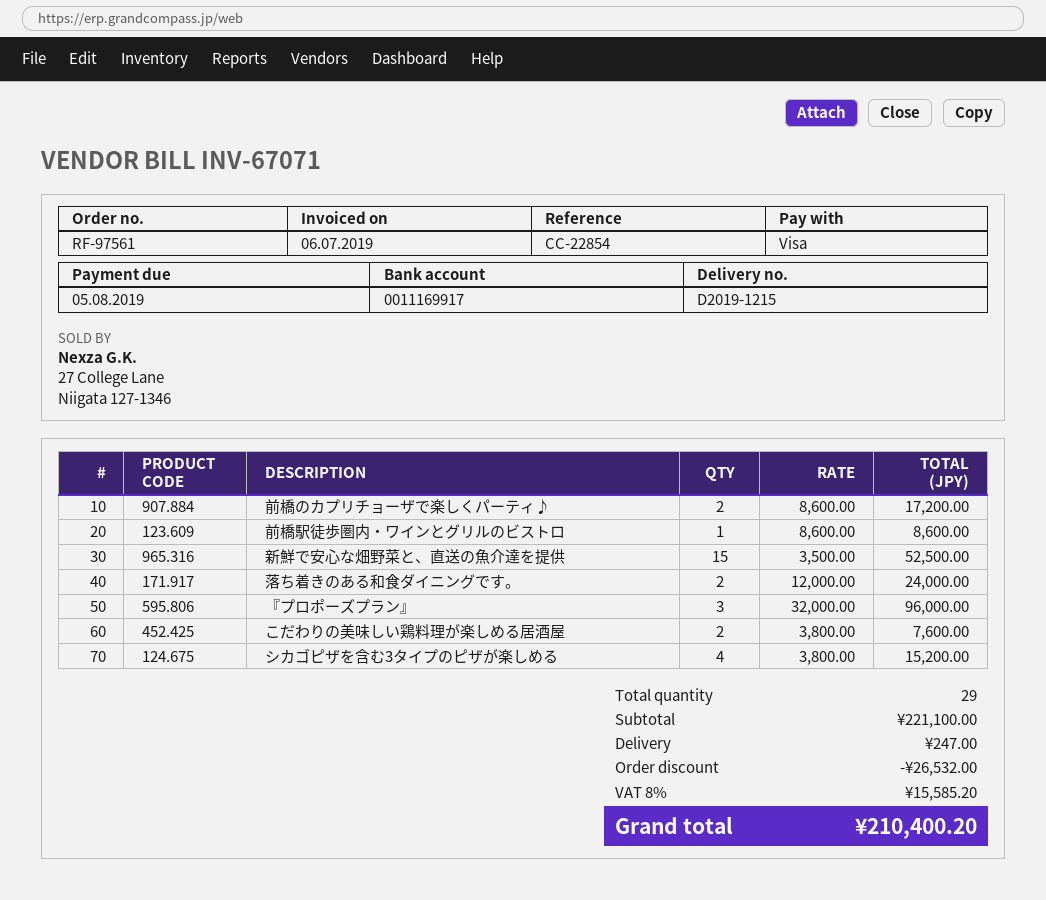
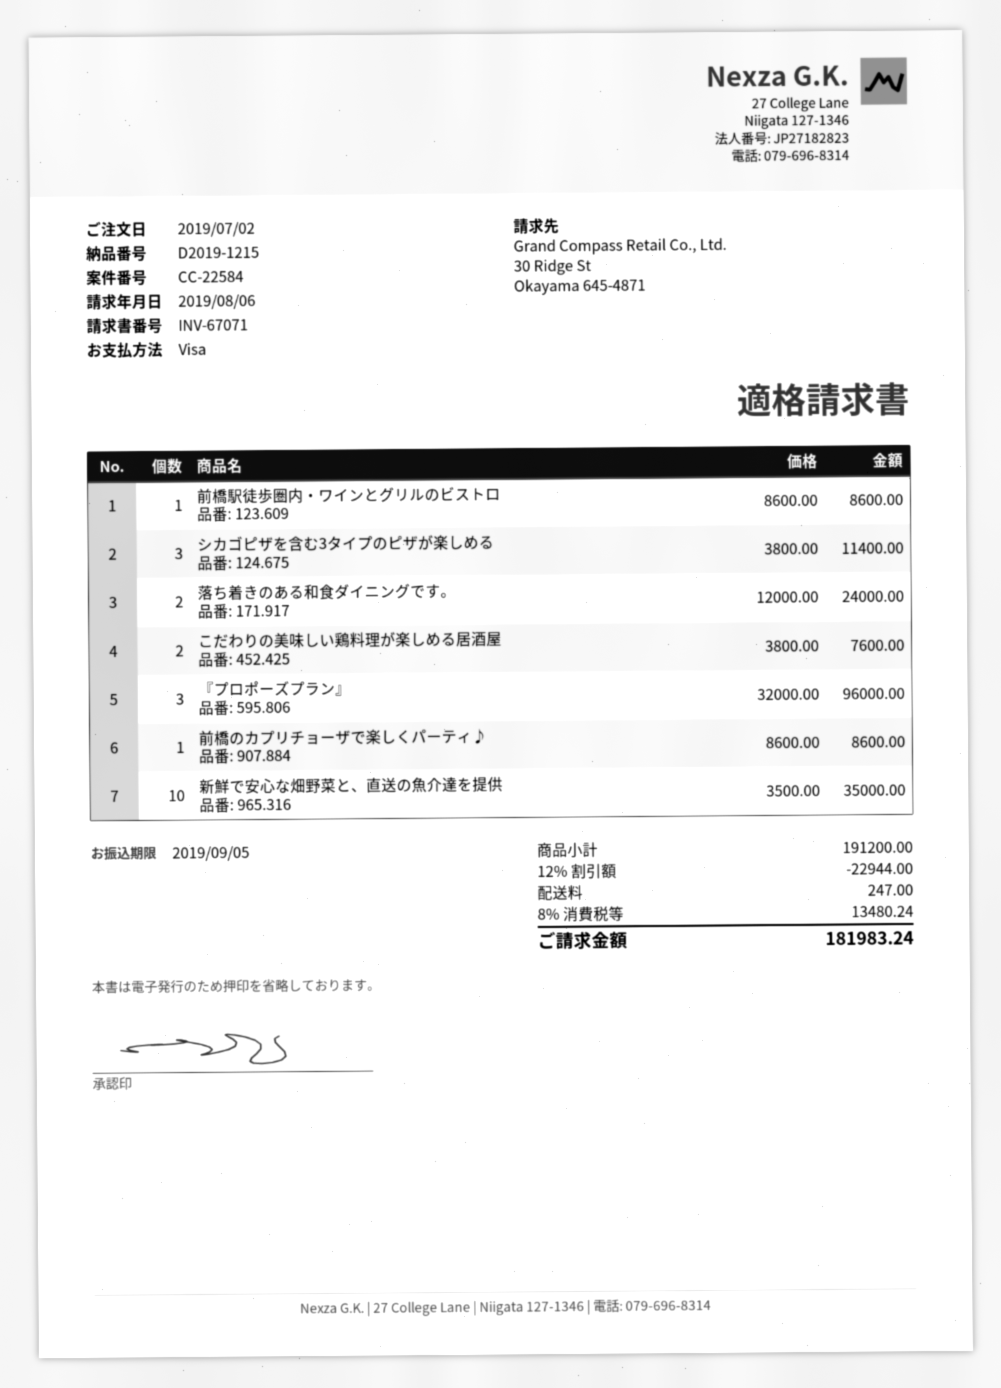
invoice date: 2019-07-06 -> 2019-08-06
due date: 2019-08-05 -> 2019-09-05
reference: CC-22854 -> CC-22584
前橋のカプリチョーザで楽しくパーティ♪: 2 x 8600.00 = 17200.00 -> 1 x 8600.00 = 8600.00
新鮮で安心な畑野菜と、直送の魚介達を提供: 15 x 3500.00 = 52500.00 -> 10 x 3500.00 = 35000.00
シカゴピザを含む3タイプのピザが楽しめる: 4 x 3800.00 = 15200.00 -> 3 x 3800.00 = 11400.00
subtotal: 221100.00 -> 191200.00
discount: 26532.00 -> 22944.00
tax: 8% = 15585.20 -> 8% = 13480.24
total: 210400.20 -> 181983.24

